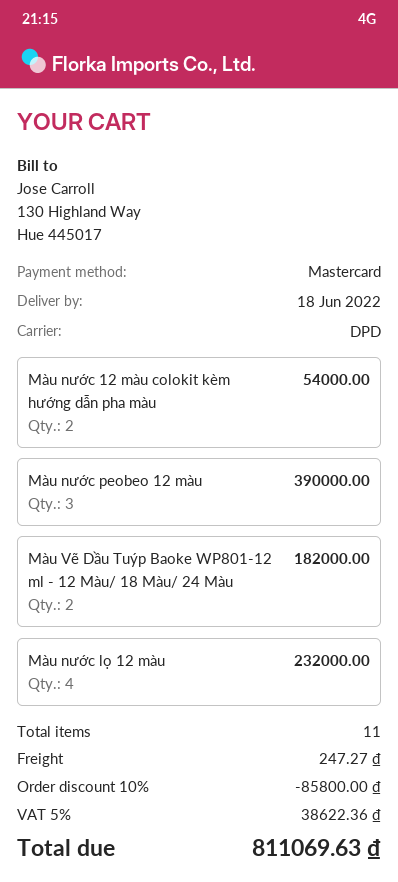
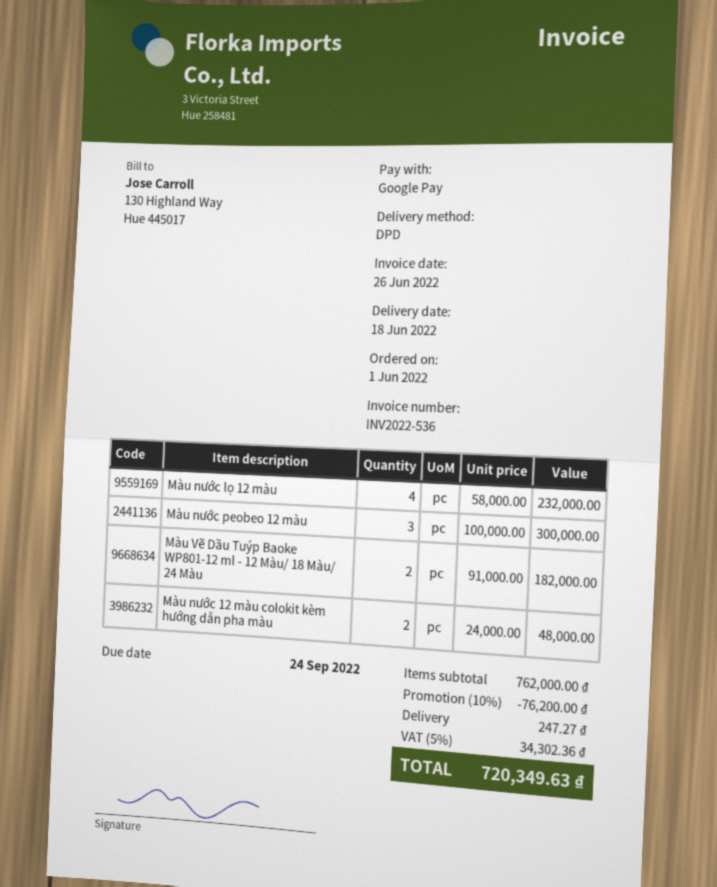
payment method: Mastercard -> Google Pay
Màu nước 12 màu colokit kèm hướng dẫn pha màu: 2 for 54000.00 -> 2 for 48000.00
Màu nước peobeo 12 màu: 3 for 390000.00 -> 3 for 300000.00
discount: 10% = 85800.00 -> 10% = 76200.00
tax: 5% = 38622.36 -> 5% = 34302.36
total: 811069.63 -> 720349.63

